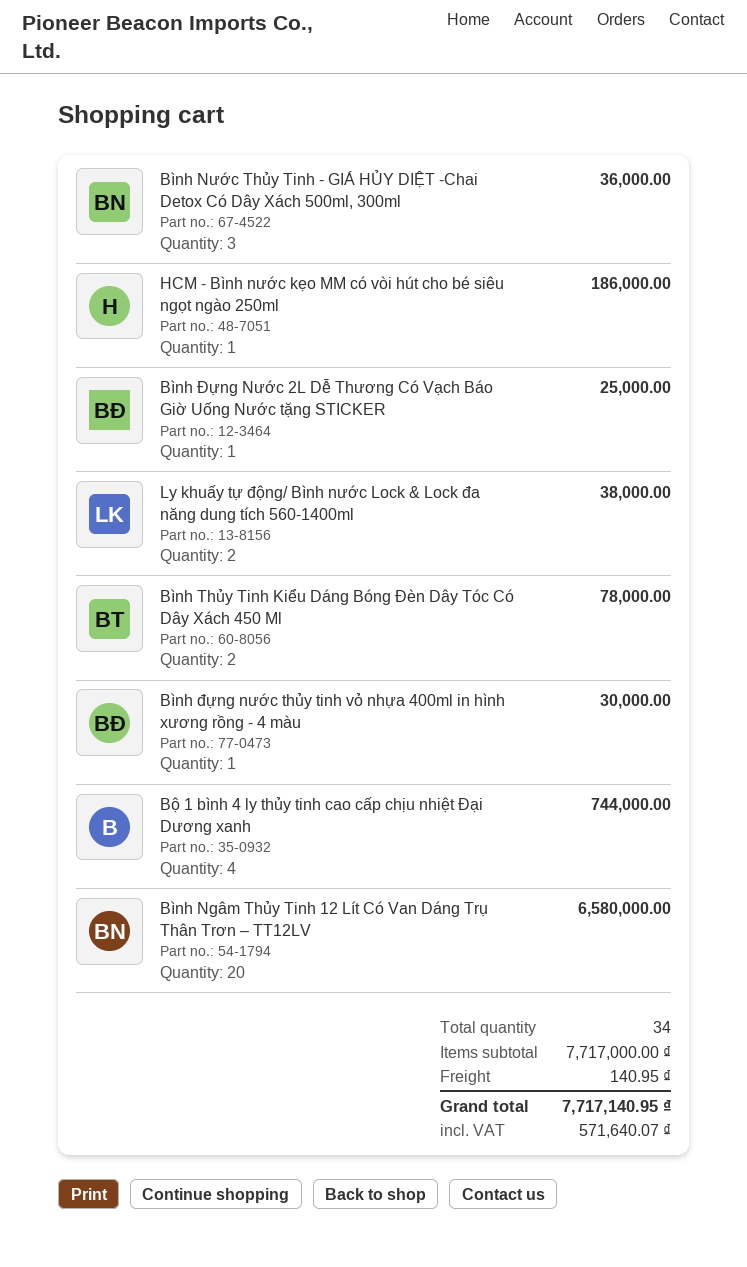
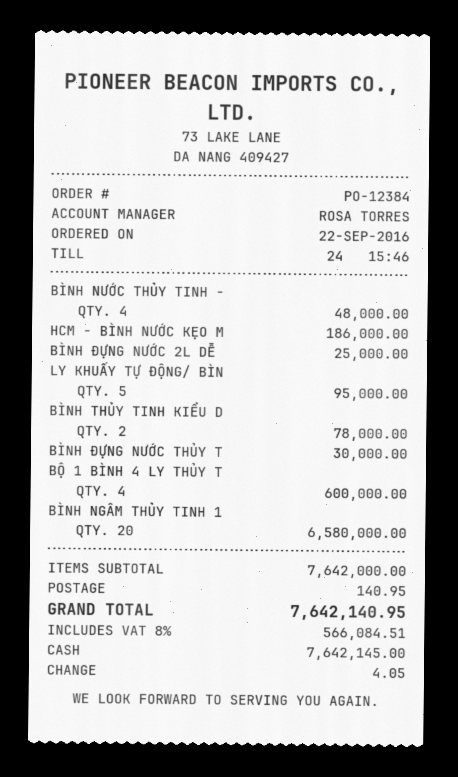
Bình Nước Thủy Tinh - GIÁ HỦY DIỆT -Chai Detox Có Dây Xách 500ml, 300ml: 3 for 36000.00 -> 4 for 48000.00
Ly khuấy tự động/ Bình nước Lock & Lock đa năng dung tích 560-1400ml: 2 for 38000.00 -> 5 for 95000.00
Bộ 1 bình 4 ly thủy tinh cao cấp chịu nhiệt Đại Dương xanh: 4 for 744000.00 -> 4 for 600000.00
subtotal: 7717000.00 -> 7642000.00
tax: 571640.07 -> 566084.51
total: 7717140.95 -> 7642140.95

